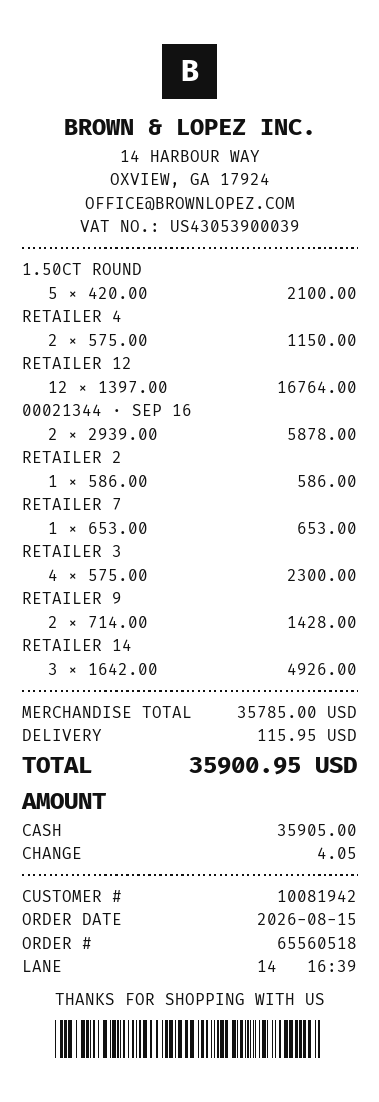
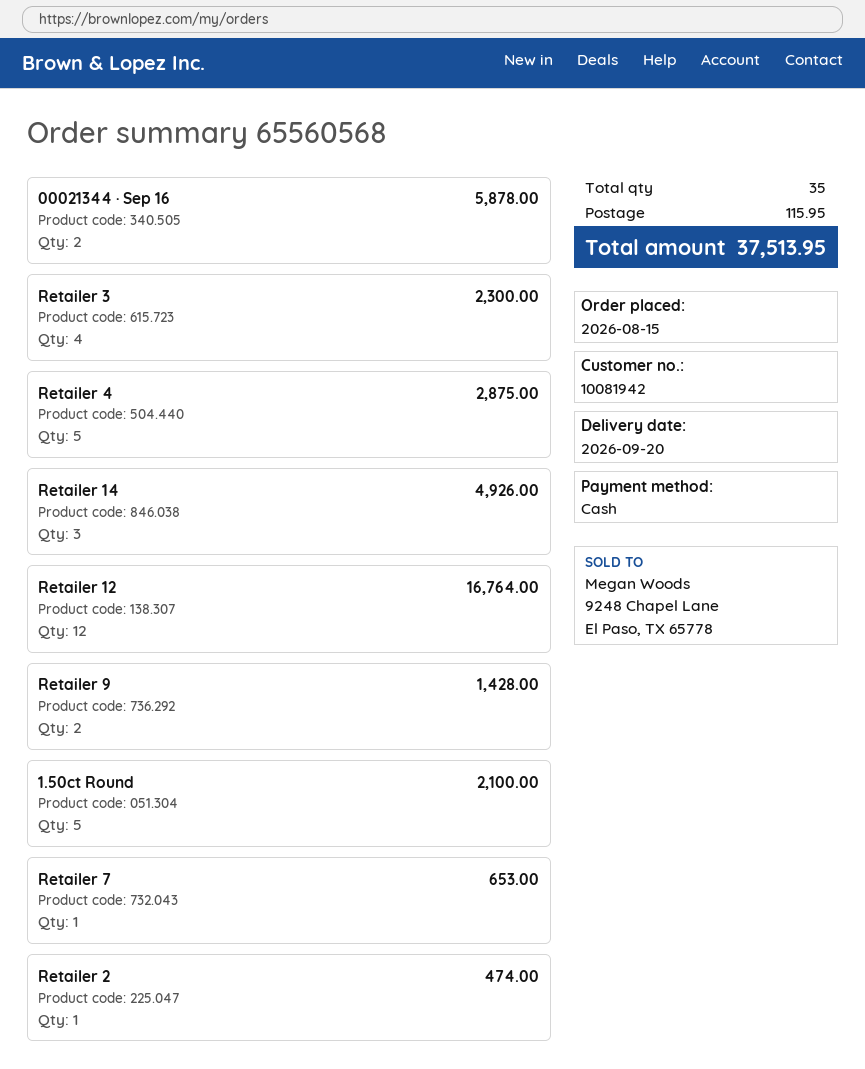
order number: 65560518 -> 65560568
RETAILER 4: 2 for 1150.00 -> 5 for 2875.00
RETAILER 2: 1 for 586.00 -> 1 for 474.00
total: 35900.95 -> 37513.95

